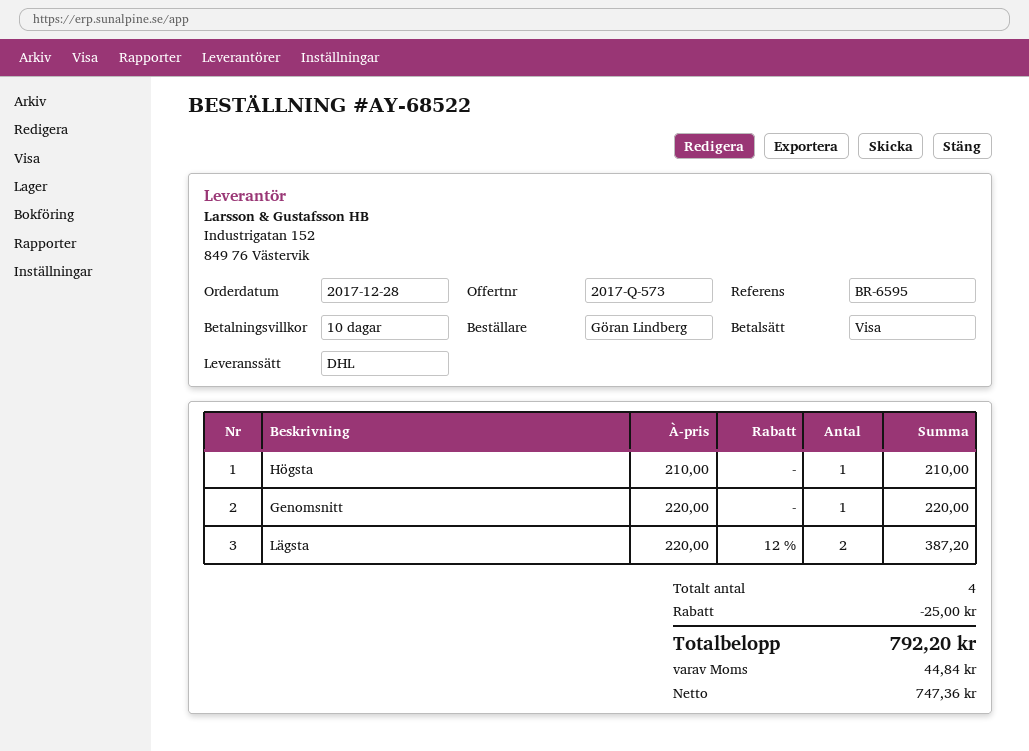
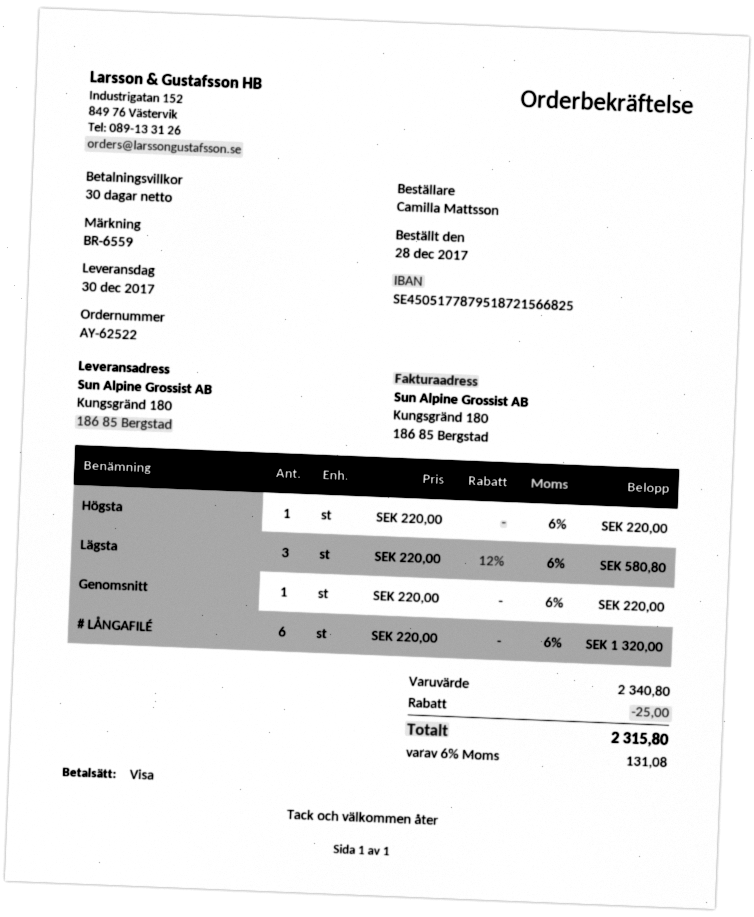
order number: AY-68522 -> AY-62522
payment terms: 10 days -> 30 days
reference: BR-6595 -> BR-6559
ordered by: Göran Lindberg -> Camilla Mattsson
Högsta: 1 x 210.00 = 210.00 -> 1 x 220.00 = 220.00
Lägsta: 2 x 220.00 - 12% = 387.20 -> 3 x 220.00 - 12% = 580.80
# LÅNGAFILÉ: none -> 6 x 220.00 = 1320.00
tax: 44.84 -> 131.08
total: 792.20 -> 2315.80

